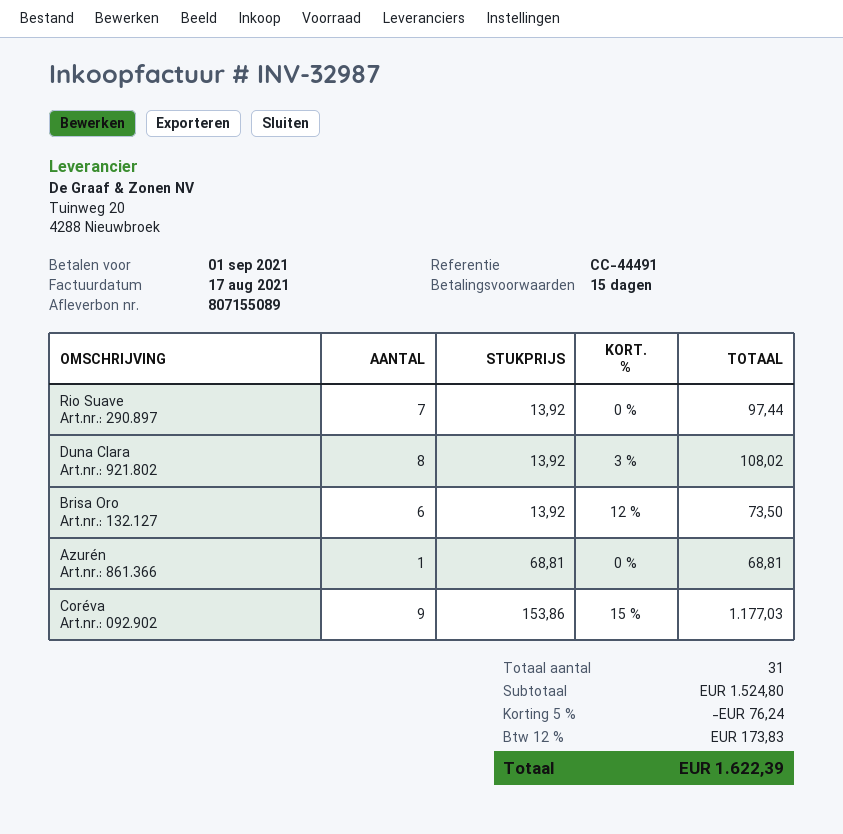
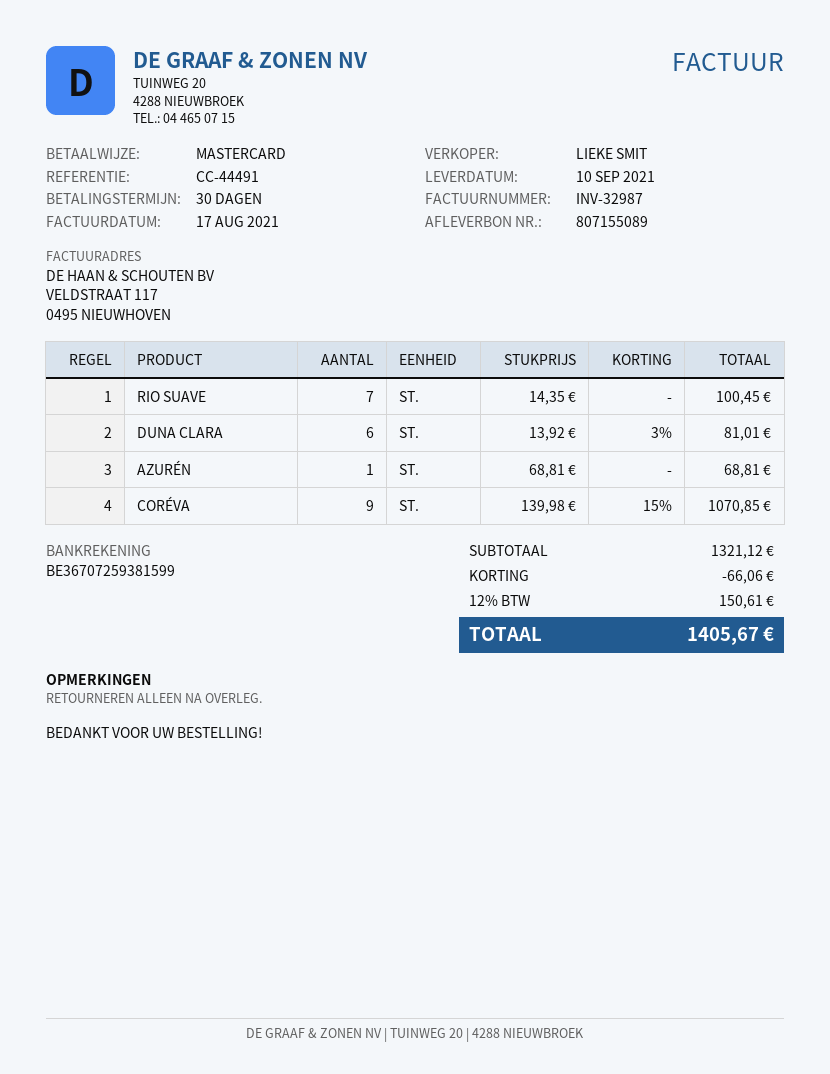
payment terms: 15 days -> 30 days
Rio Suave: 7 x 13.92 = 97.44 -> 7 x 14.35 = 100.45
Duna Clara: 8 x 13.92 - 3% = 108.02 -> 6 x 13.92 - 3% = 81.01
Brisa Oro: 6 x 13.92 - 12% = 73.50 -> none
Coréva: 9 x 153.86 - 15% = 1177.03 -> 9 x 139.98 - 15% = 1070.85
subtotal: 1524.80 -> 1321.12
discount: 76.24 -> 66.06
tax: 12% = 173.83 -> 12% = 150.61
total: 1622.39 -> 1405.67

